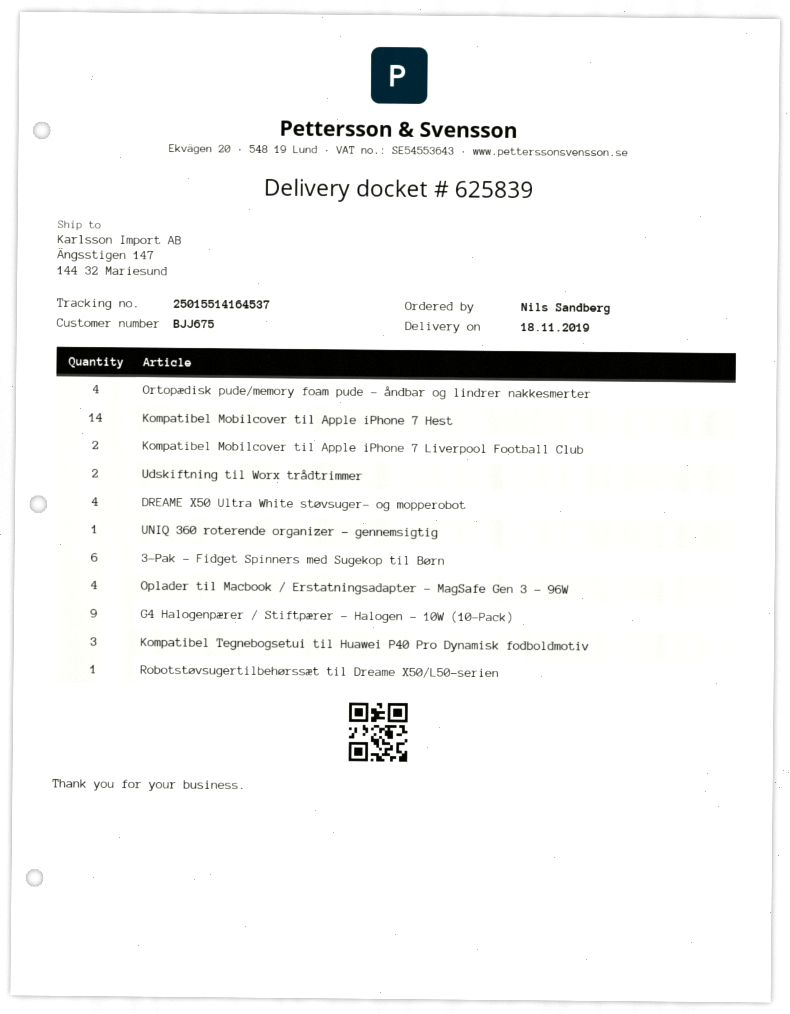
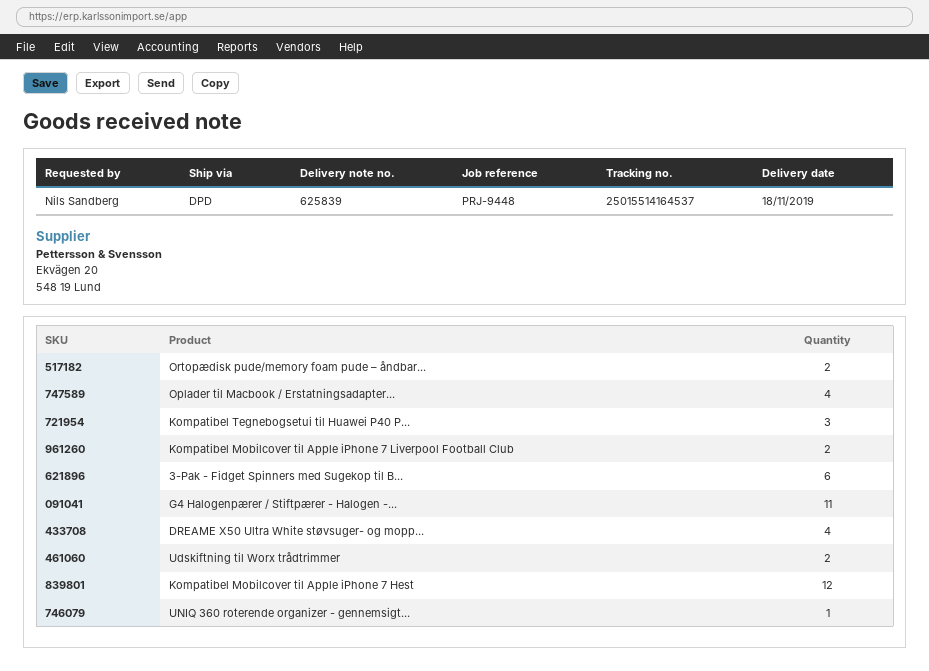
Ortopædisk pude/memory foam pude – åndbar og lindrer nakkesmerter: 4 -> 2
Kompatibel Mobilcover til Apple iPhone 7 Hest: 14 -> 12
G4 Halogenpærer / Stiftpærer - Halogen - 10W (10-Pack): 9 -> 11
Robotstøvsugertilbehørssæt til Dreame X50/L50-serien: 1 -> none

